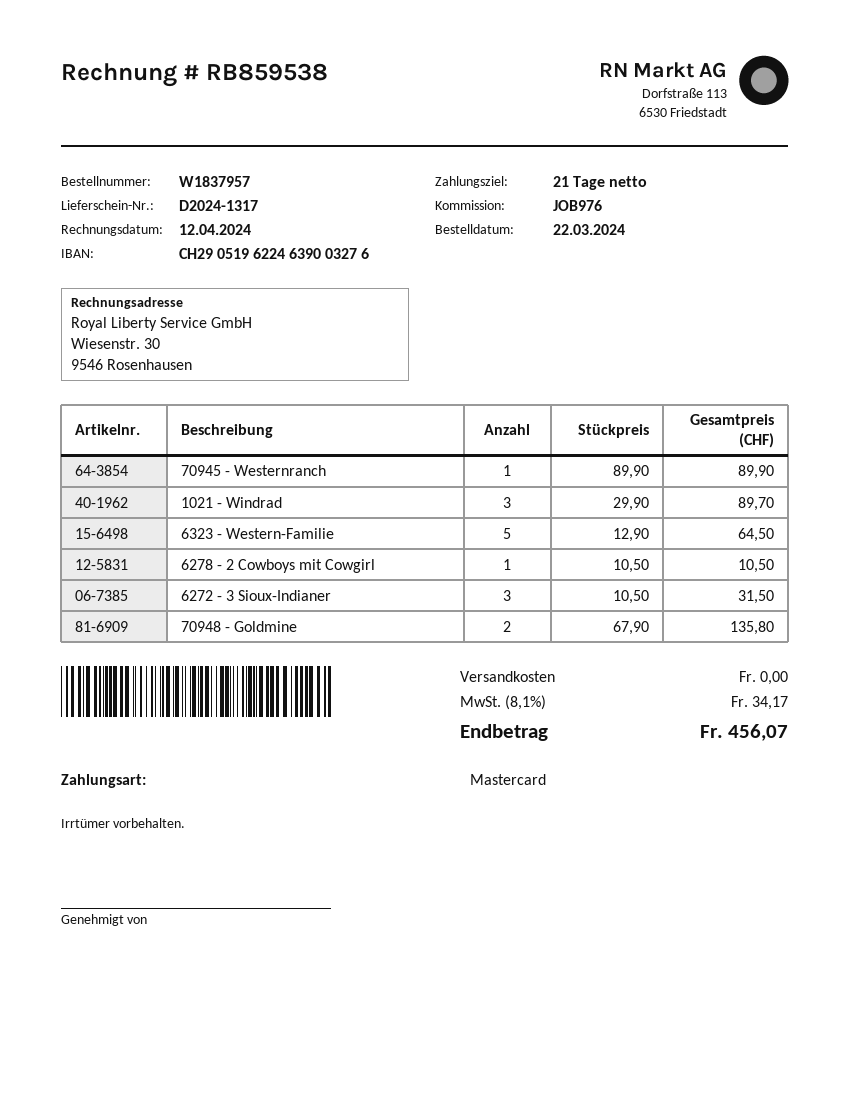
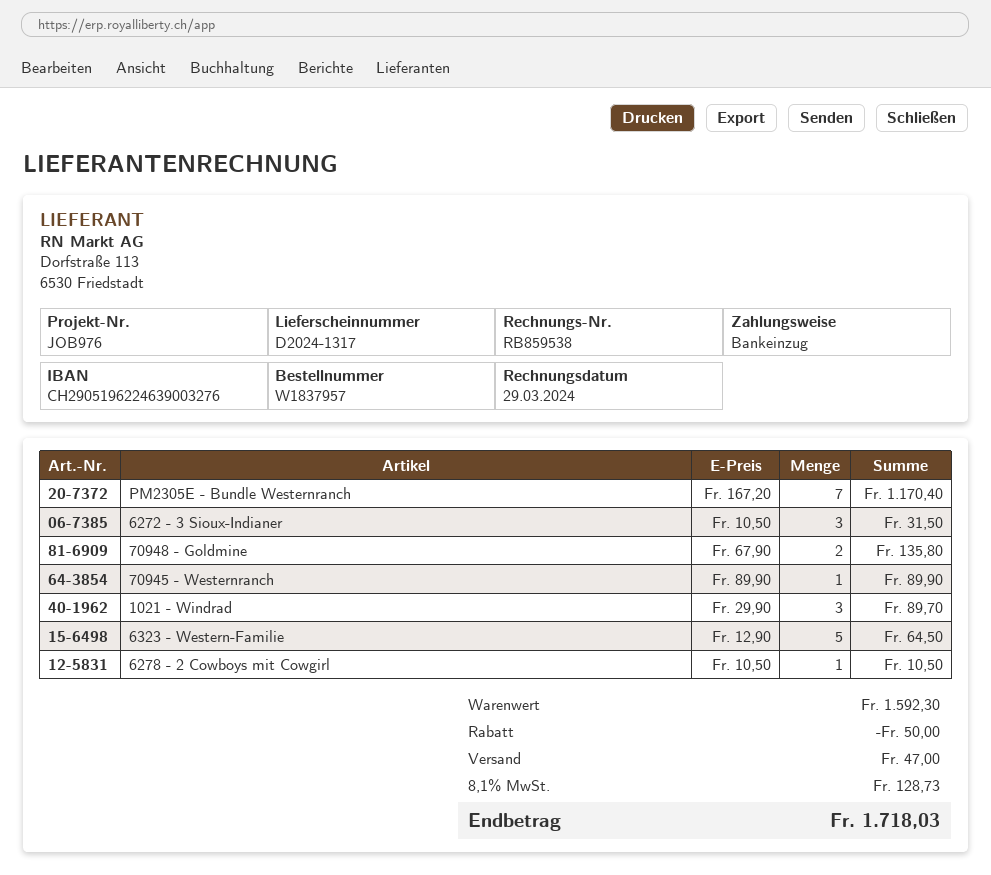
invoice date: 2024-04-12 -> 2024-03-29
payment method: Mastercard -> direct debit
PM2305E - Bundle Westernranch: none -> 7 x 167.20 = 1170.40
discount: none -> 50.00
shipping: 0.00 -> 47.00
tax: 8.1% = 34.17 -> 8.1% = 128.73
total: 456.07 -> 1718.03

